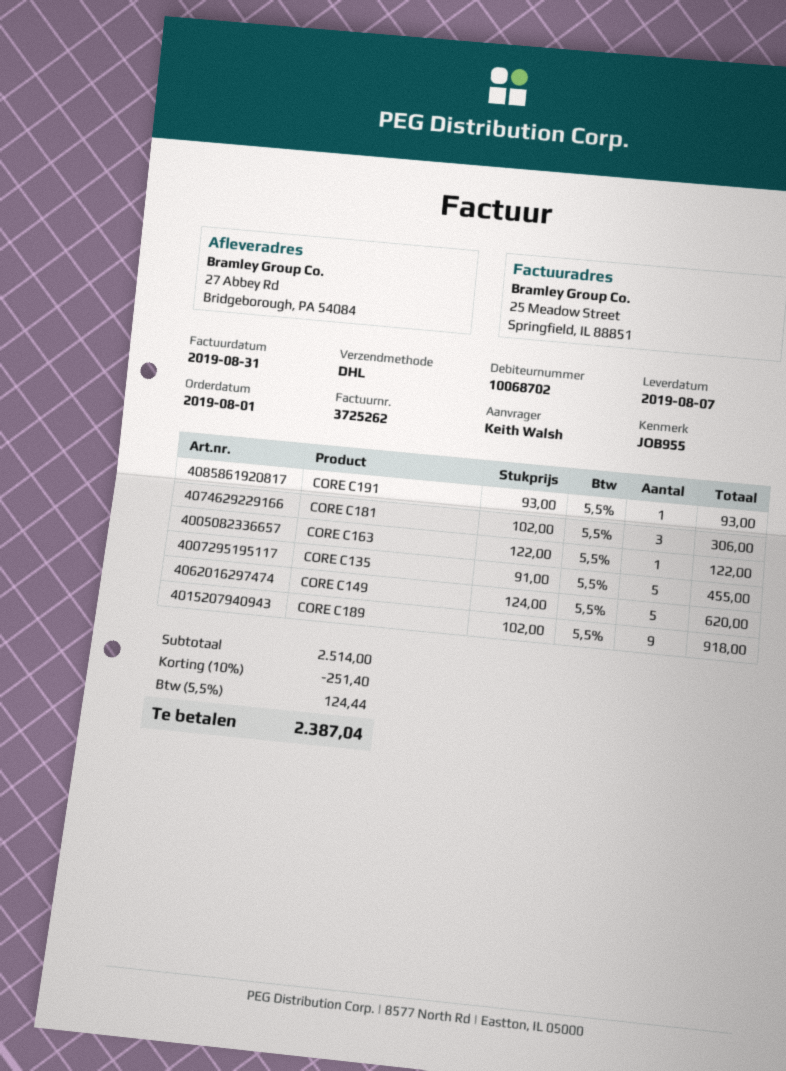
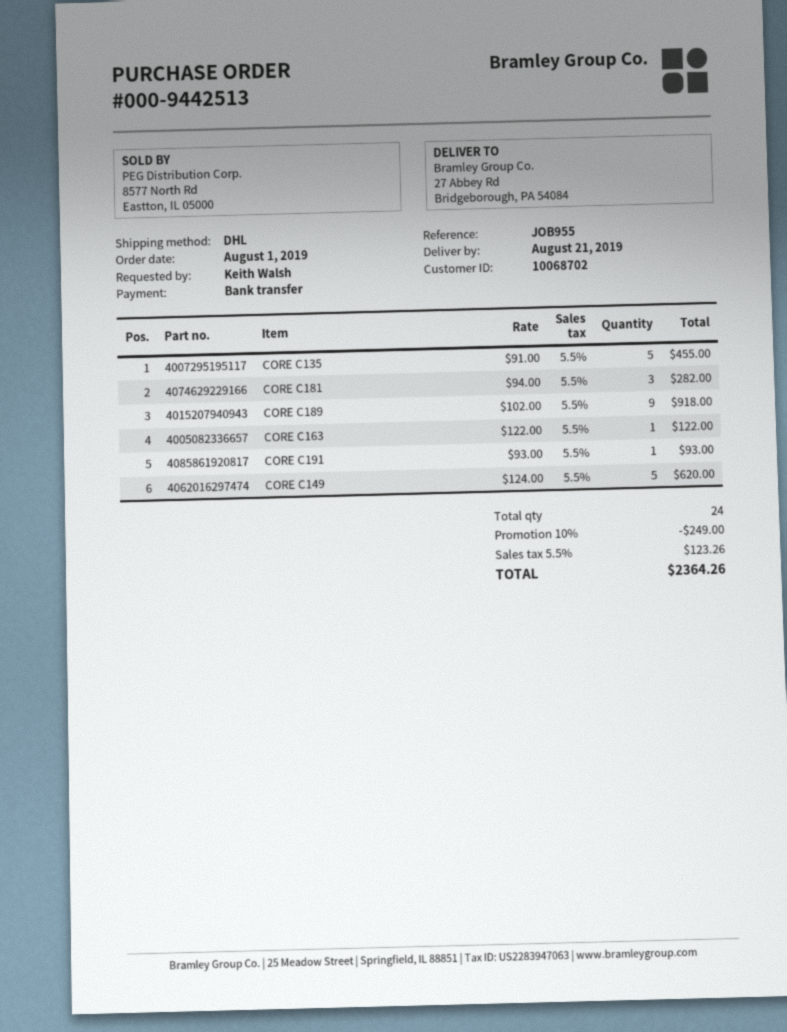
delivery date: 2019-08-07 -> 2019-08-21
CORE C181: 3 x 102.00 = 306.00 -> 3 x 94.00 = 282.00
discount: 10% = 251.40 -> 10% = 249.00
tax: 5.5% = 124.44 -> 5.5% = 123.26
total: 2387.04 -> 2364.26

